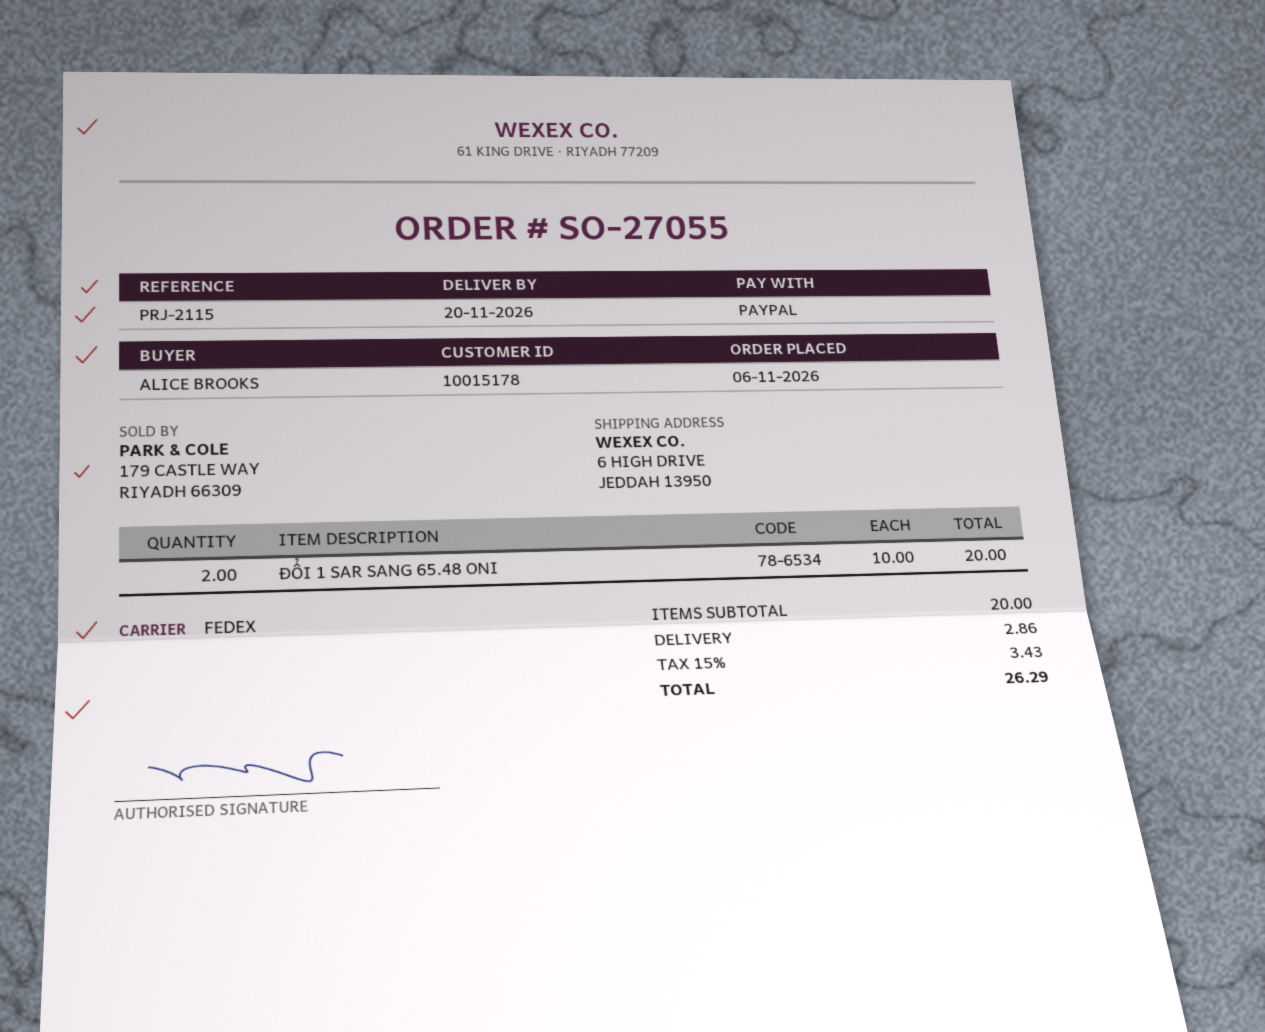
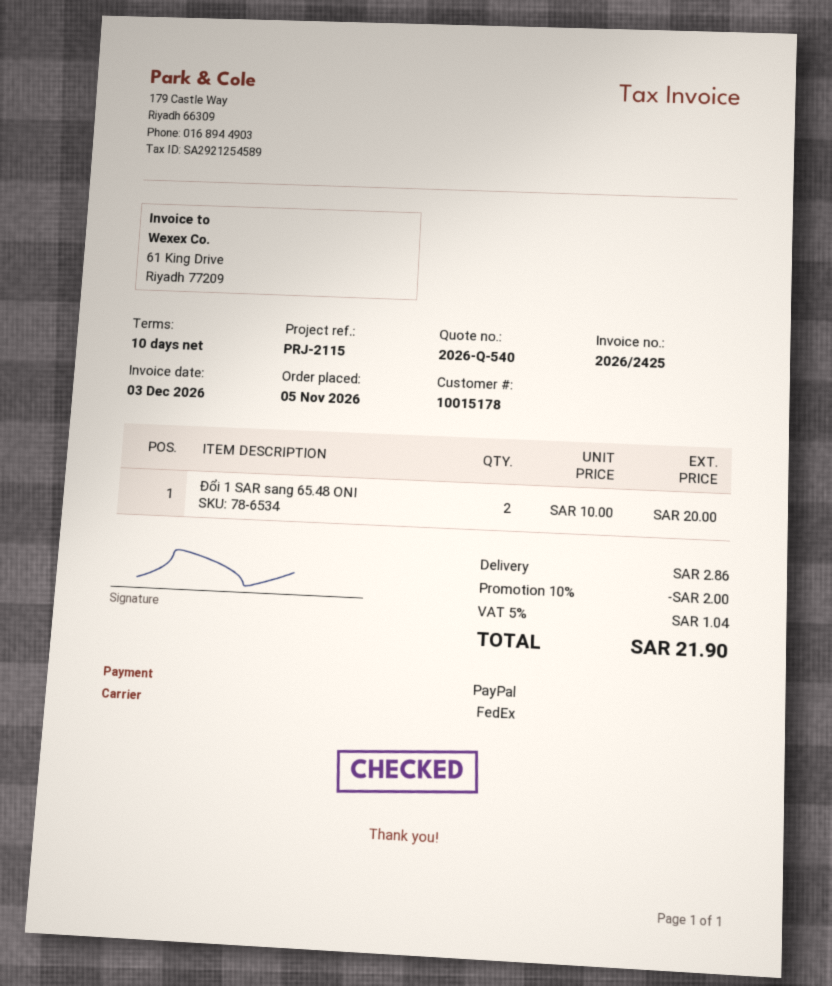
order date: 2026-11-06 -> 2026-11-05
discount: none -> 10% = 2.00
tax: 15% = 3.43 -> 5% = 1.04
total: 26.29 -> 21.90

